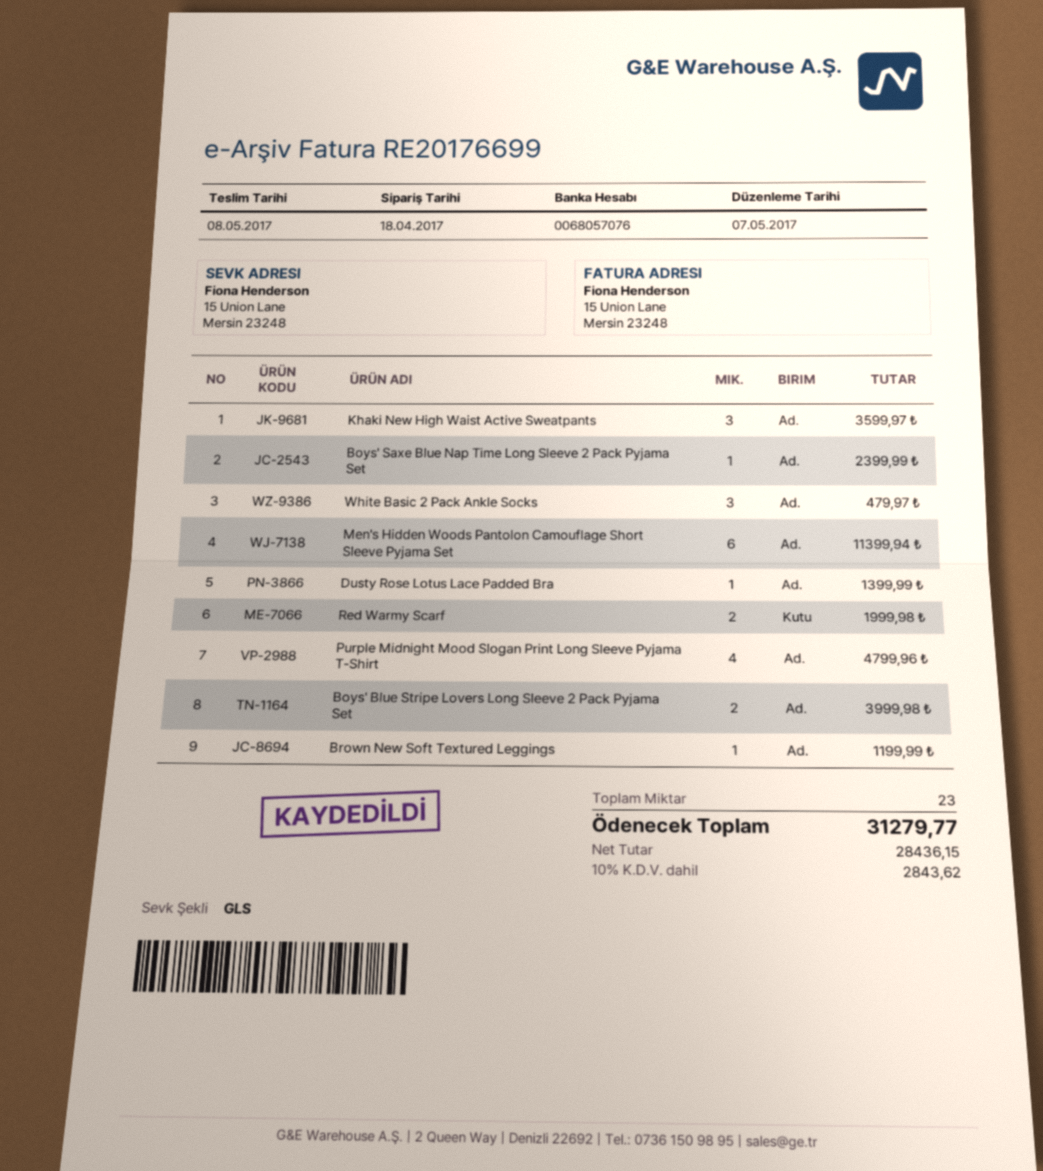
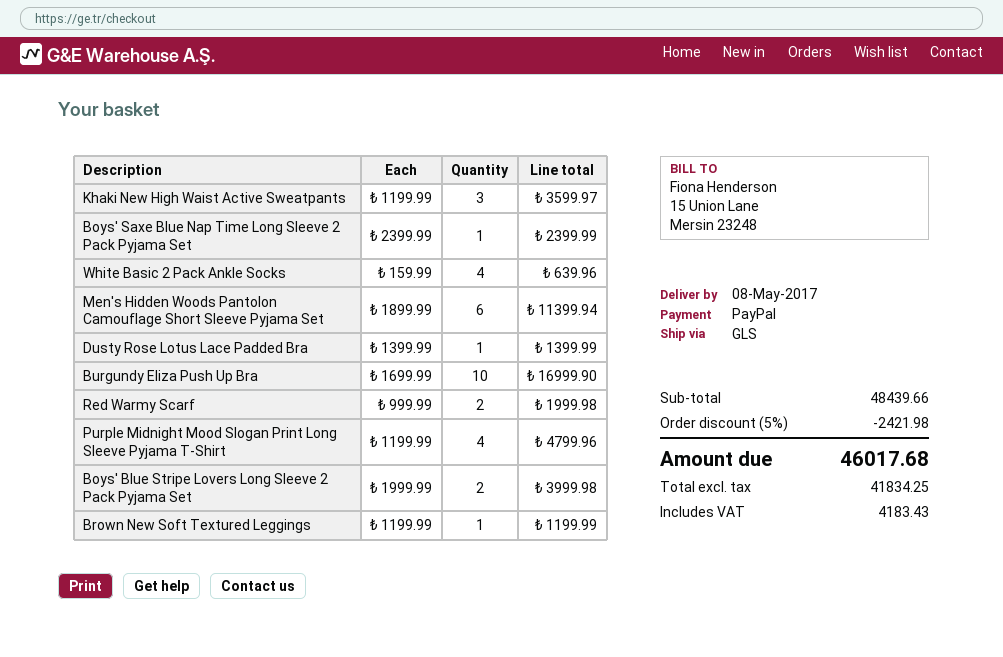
White Basic 2 Pack Ankle Socks: 3 for 479.97 -> 4 for 639.96
Burgundy Eliza Push Up Bra: none -> 10 for 16999.90
discount: none -> 5% = 2421.98
net: 28436.15 -> 41834.25
tax: 2843.62 -> 4183.43
total: 31279.77 -> 46017.68

